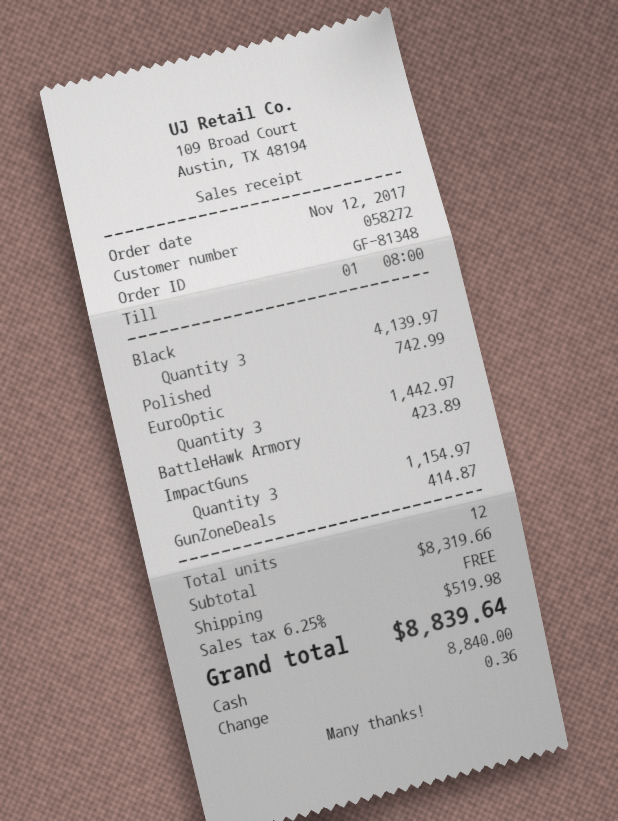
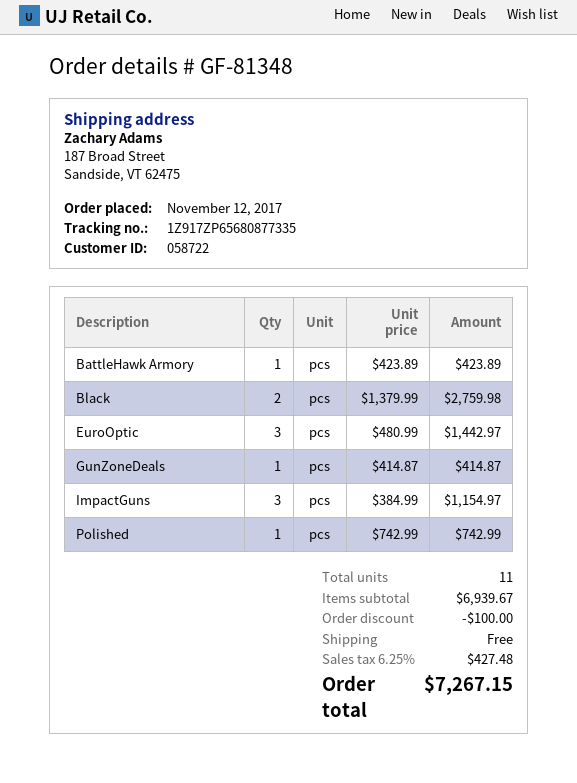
customer number: 058272 -> 058722
Black: 3 for 4139.97 -> 2 for 2759.98
total quantity: 12 -> 11
subtotal: 8319.66 -> 6939.67
discount: none -> 100.00
tax: 6.25% = 519.98 -> 6.25% = 427.48
total: 8839.64 -> 7267.15

